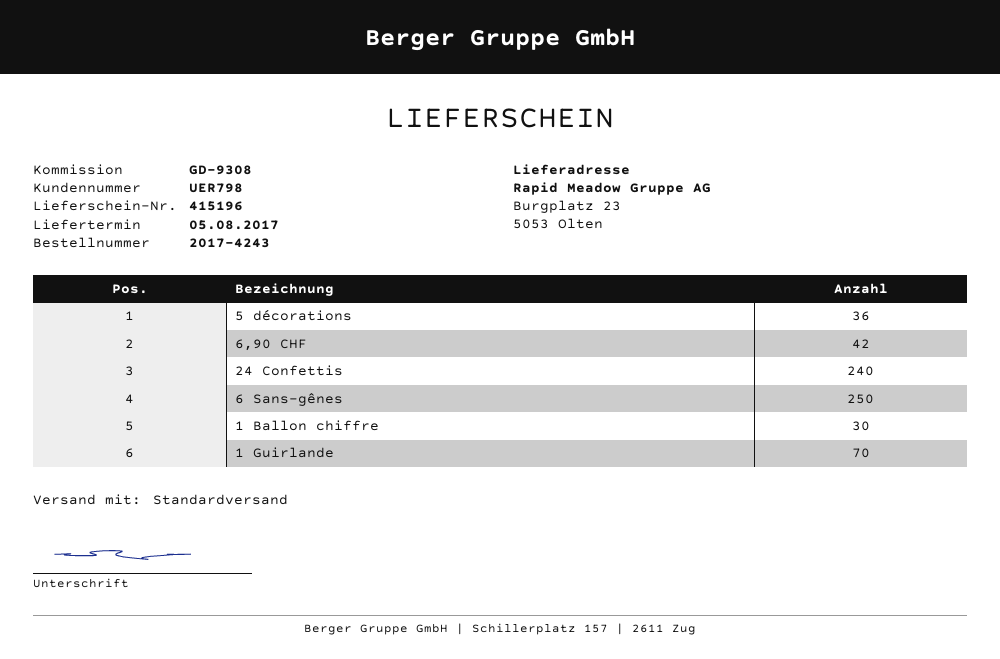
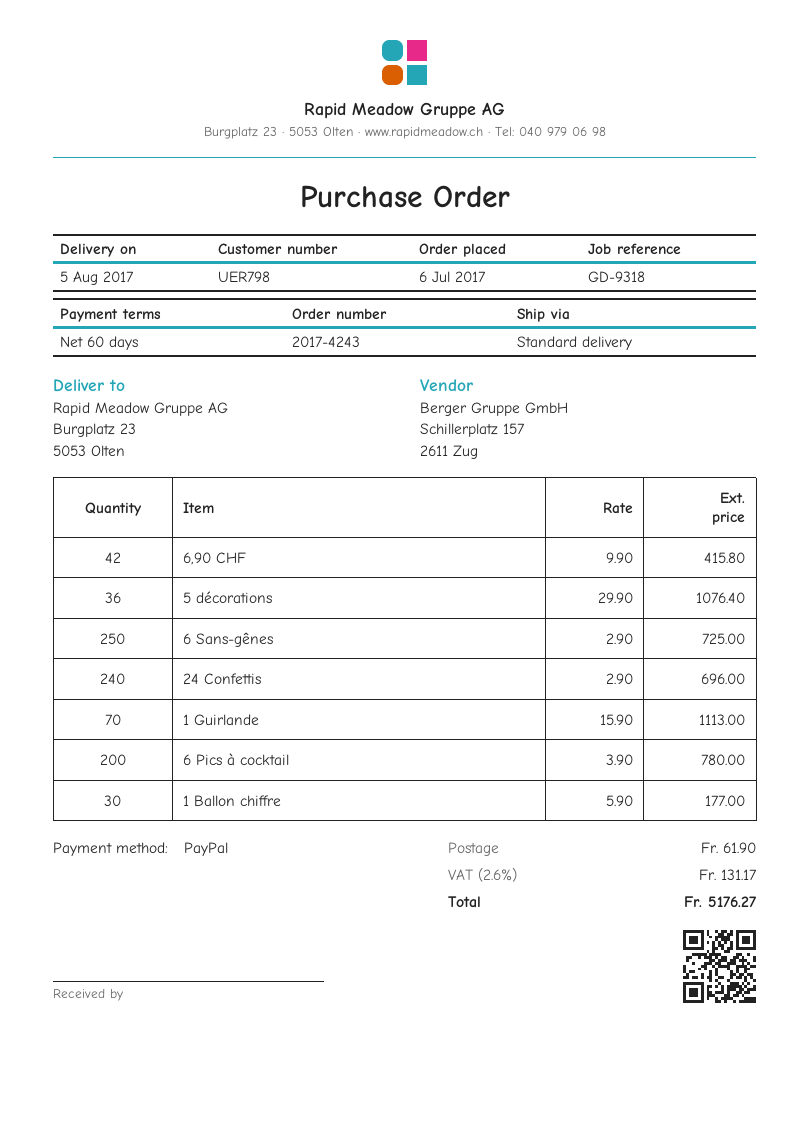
reference: GD-9308 -> GD-9318
6 Pics à cocktail: none -> 200

